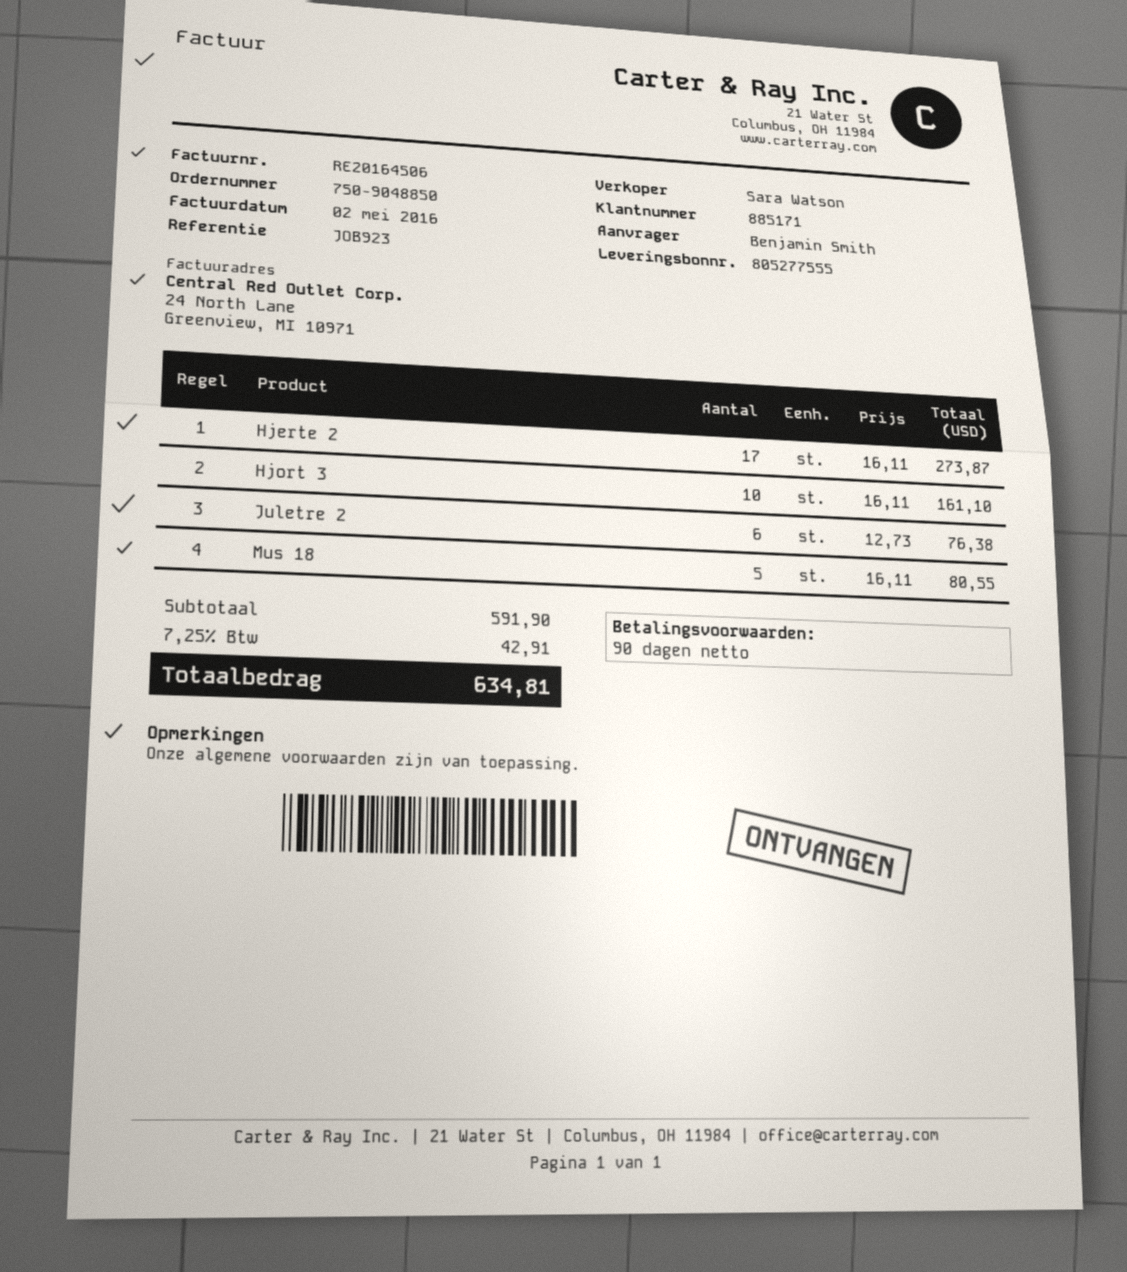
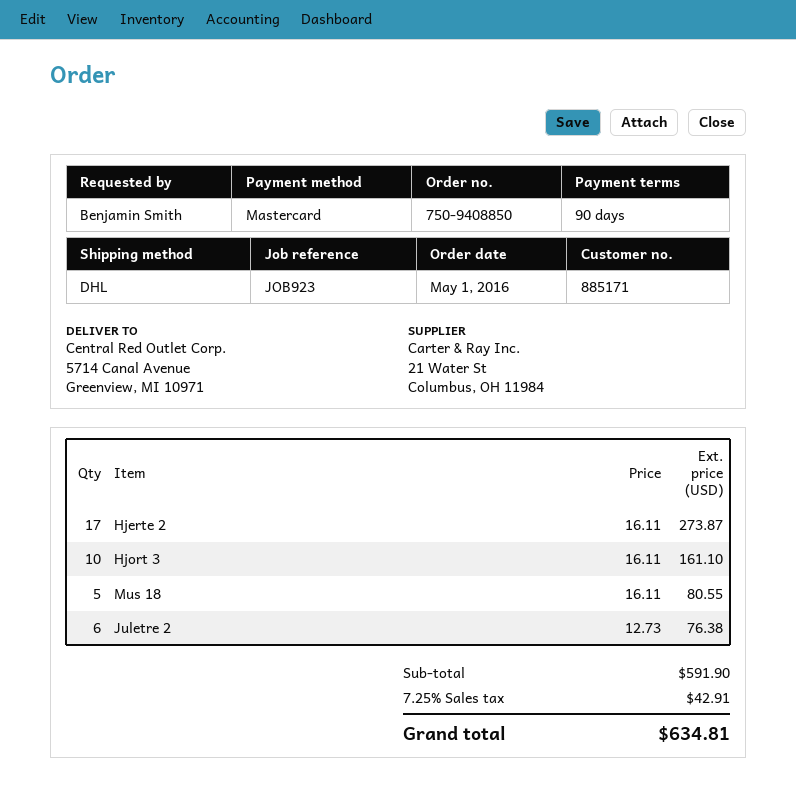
order number: 750-9048850 -> 750-9408850

